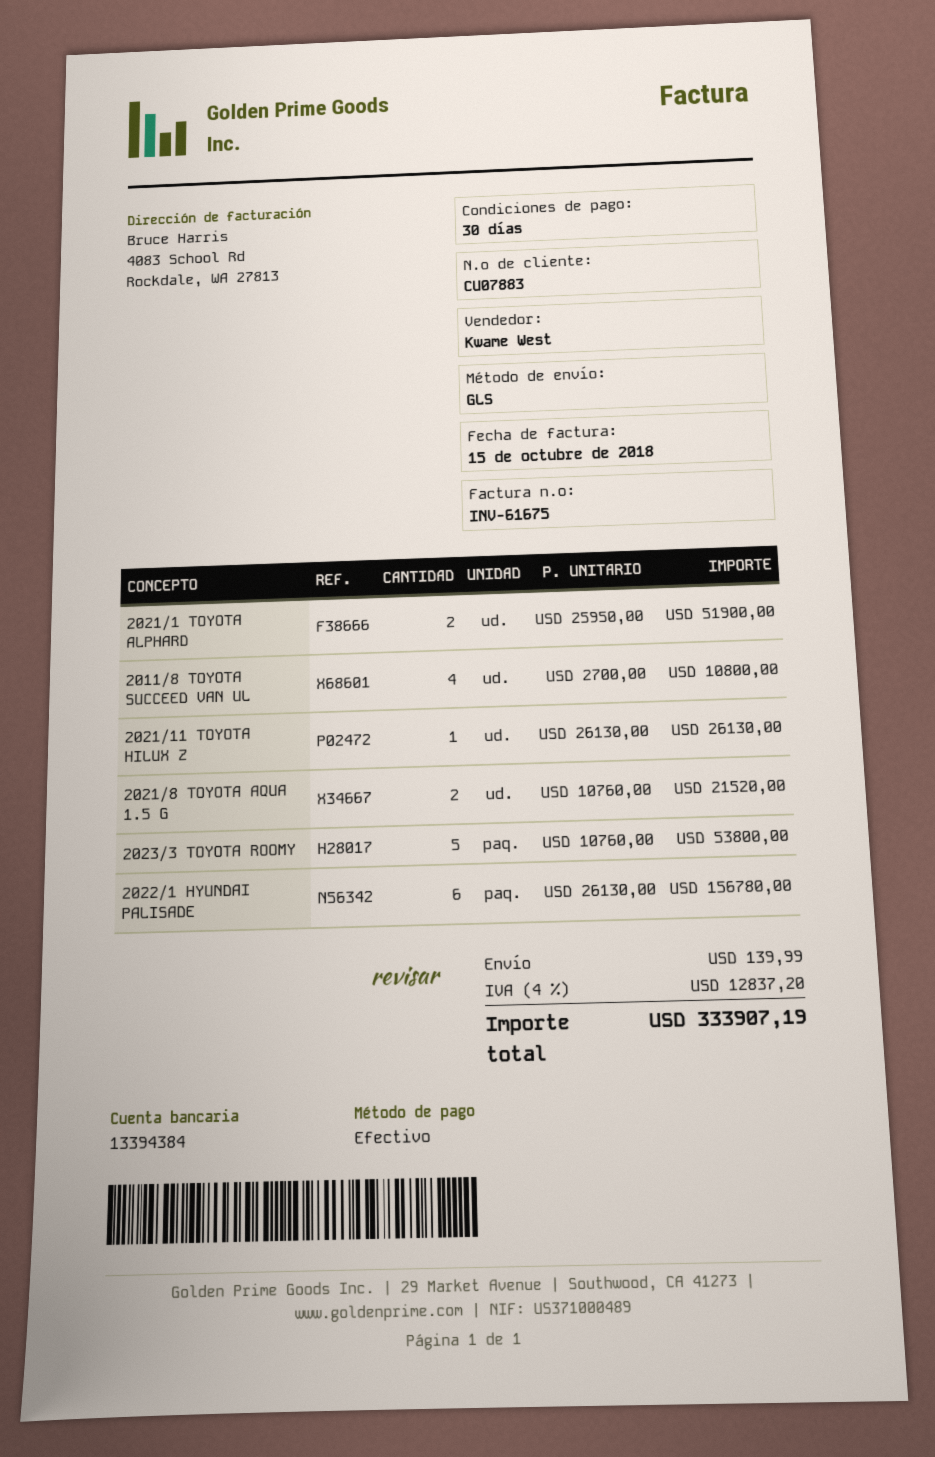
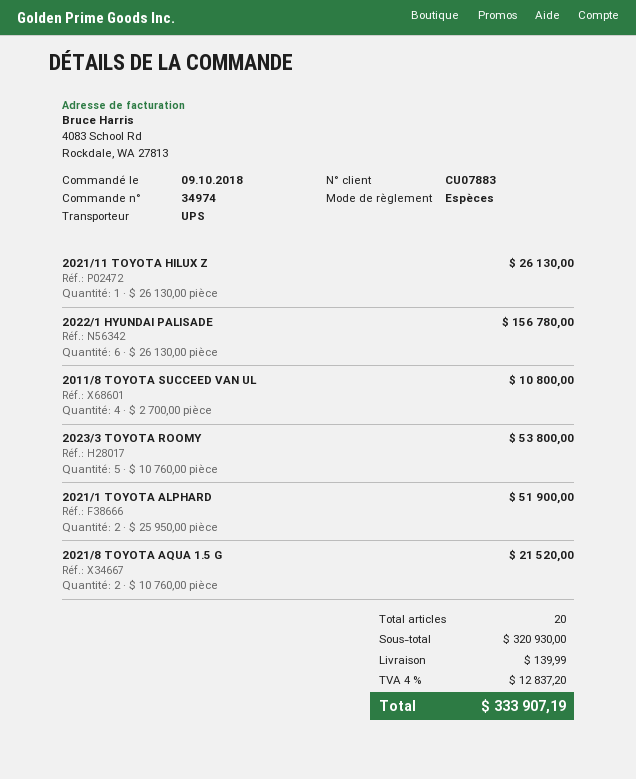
shipping method: GLS -> UPS

